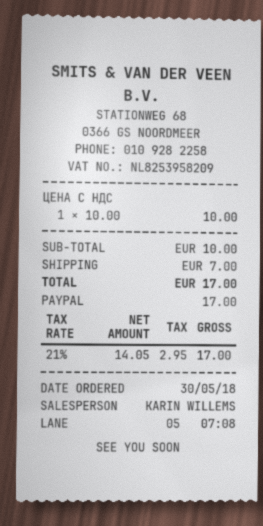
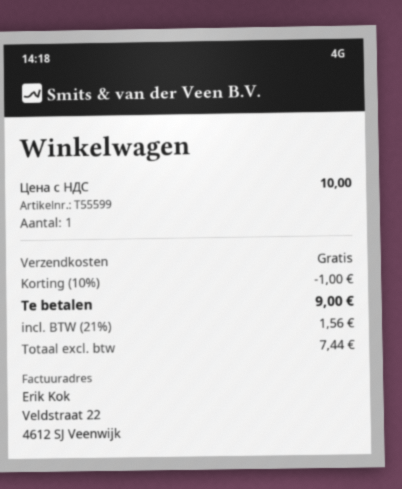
discount: none -> 10% = 1.00
shipping: 7.00 -> 0.00
net: 14.05 -> 7.44
tax: 21% = 2.95 -> 21% = 1.56
total: 17.00 -> 9.00

